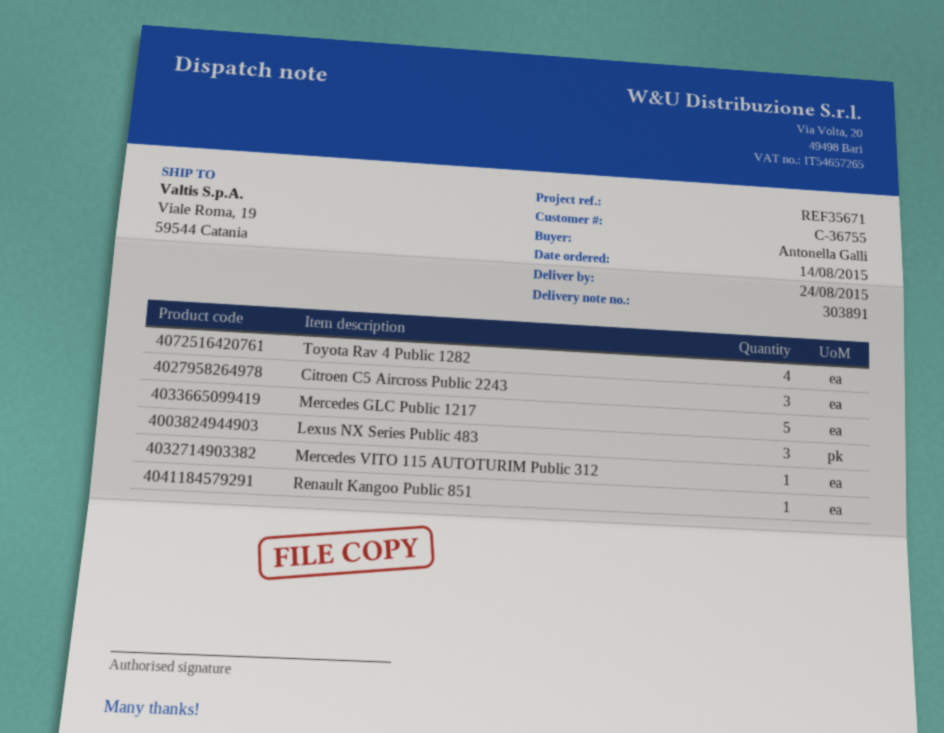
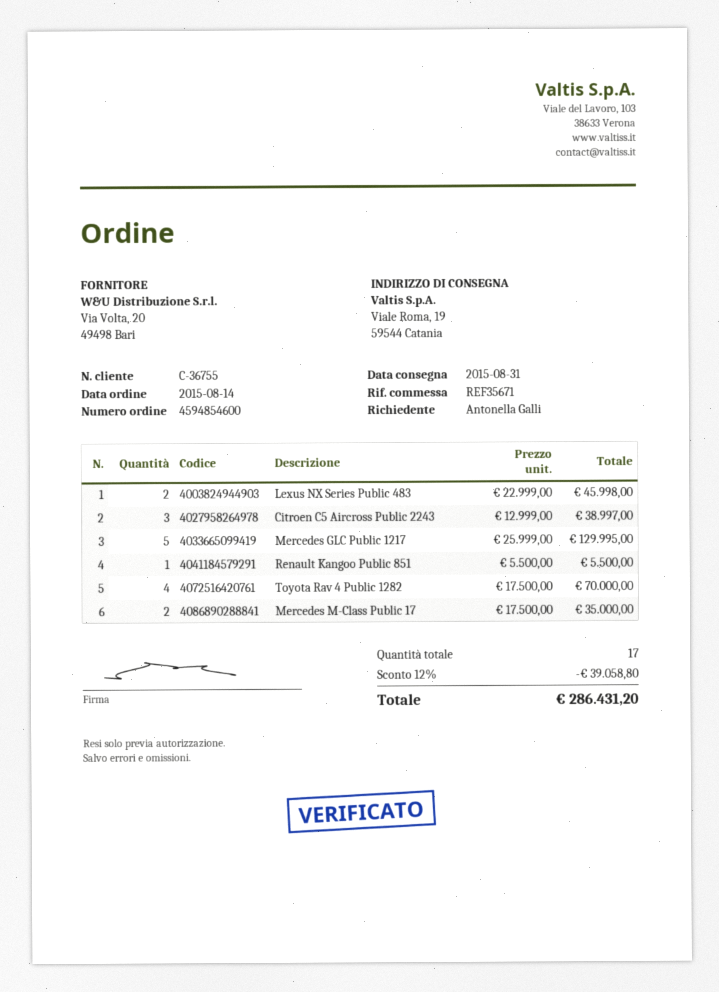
delivery date: 2015-08-24 -> 2015-08-31
Lexus NX Series Public 483: 3 -> 2
Mercedes VITO 115 AUTOTURIM Public 312: 1 -> none
Mercedes M-Class Public 17: none -> 2

